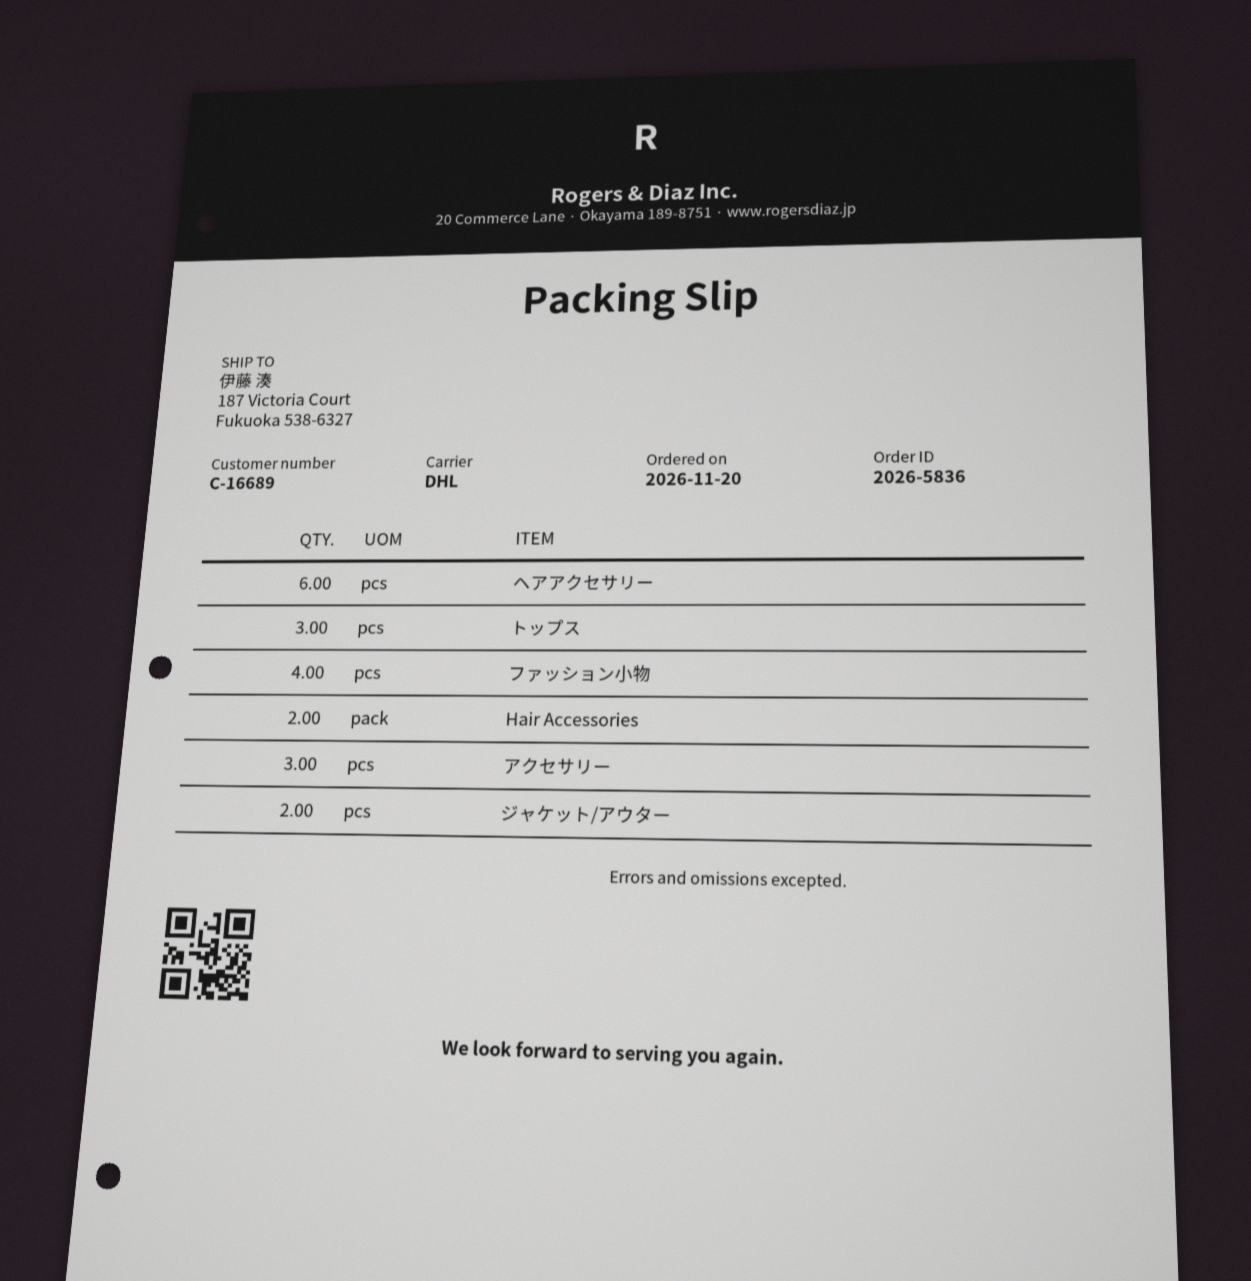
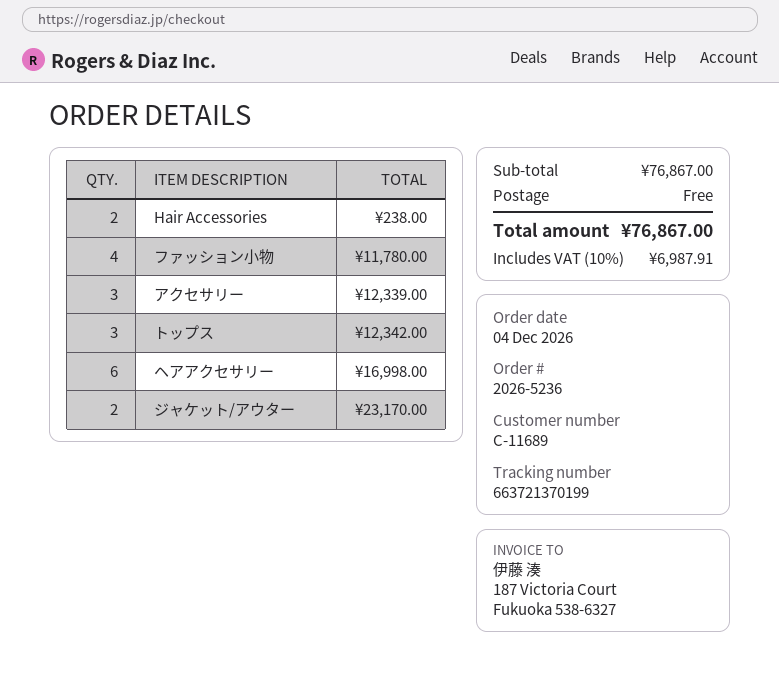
order number: 2026-5836 -> 2026-5236
order date: 2026-11-20 -> 2026-12-04
customer number: C-16689 -> C-11689

